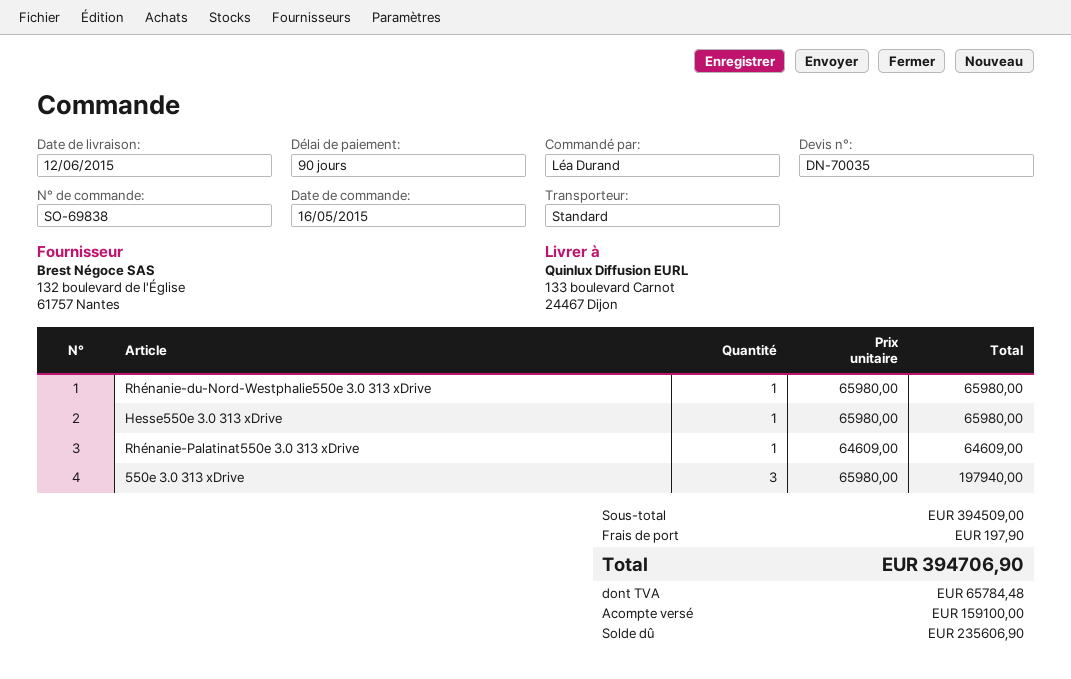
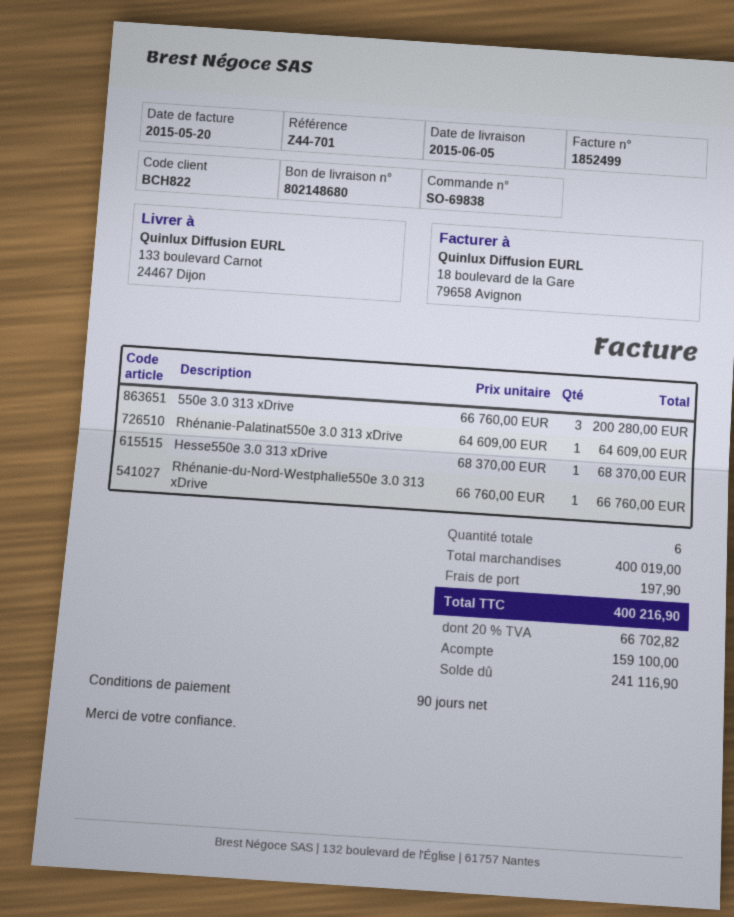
delivery date: 2015-06-12 -> 2015-06-05
Rhénanie-du-Nord-Westphalie550e 3.0 313 xDrive: 1 x 65980.00 = 65980.00 -> 1 x 66760.00 = 66760.00
Hesse550e 3.0 313 xDrive: 1 x 65980.00 = 65980.00 -> 1 x 68370.00 = 68370.00
550e 3.0 313 xDrive: 3 x 65980.00 = 197940.00 -> 3 x 66760.00 = 200280.00
subtotal: 394509.00 -> 400019.00
tax: 65784.48 -> 66702.82
total: 394706.90 -> 400216.90
balance: 235606.90 -> 241116.90

